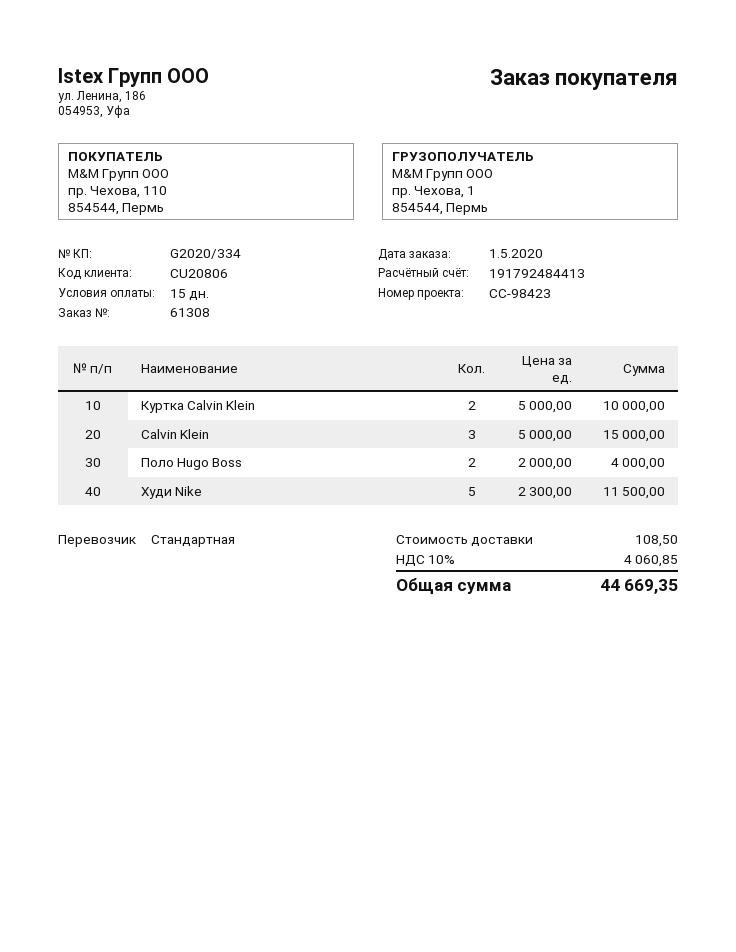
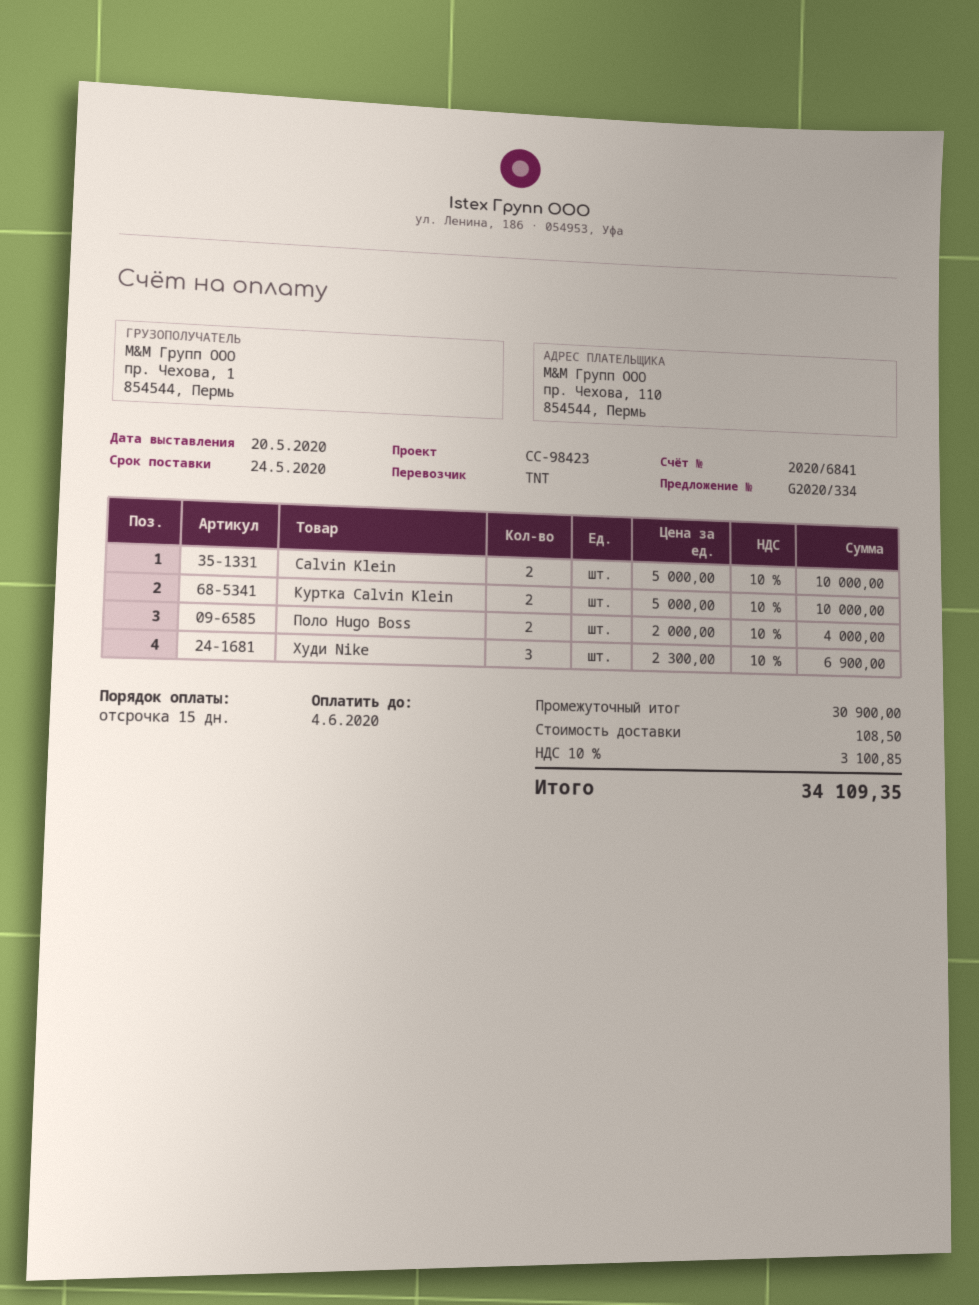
shipping method: standard -> TNT
Calvin Klein: 3 x 5000.00 = 15000.00 -> 2 x 5000.00 = 10000.00
Худи Nike: 5 x 2300.00 = 11500.00 -> 3 x 2300.00 = 6900.00
tax: 10% = 4060.85 -> 10% = 3100.85
total: 44669.35 -> 34109.35

